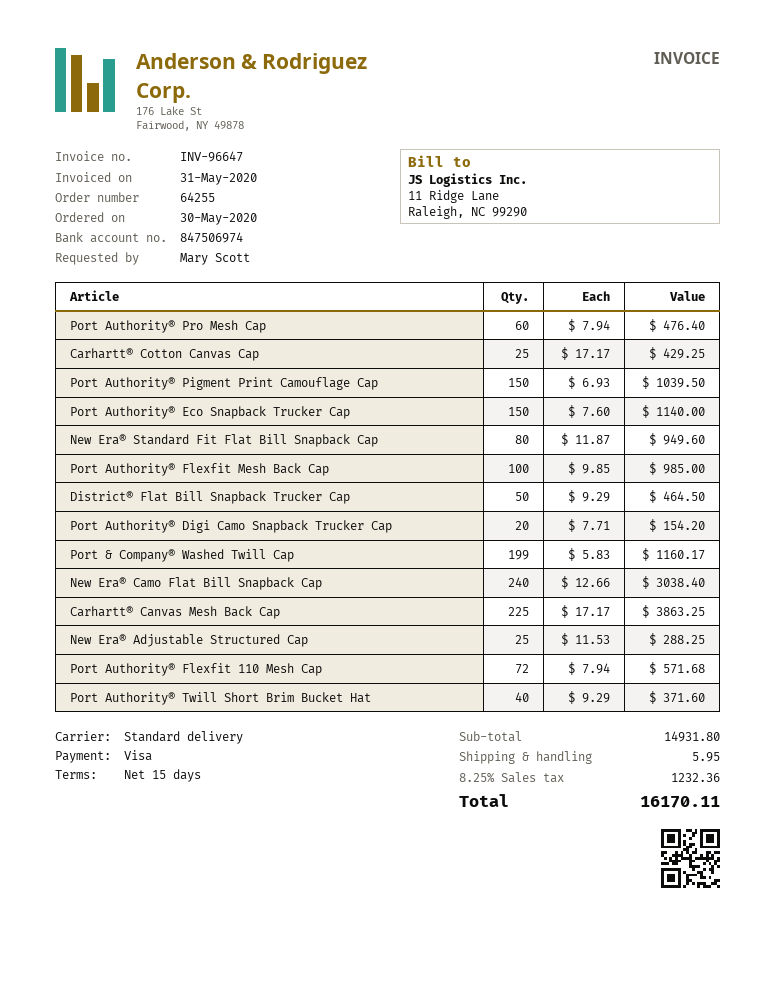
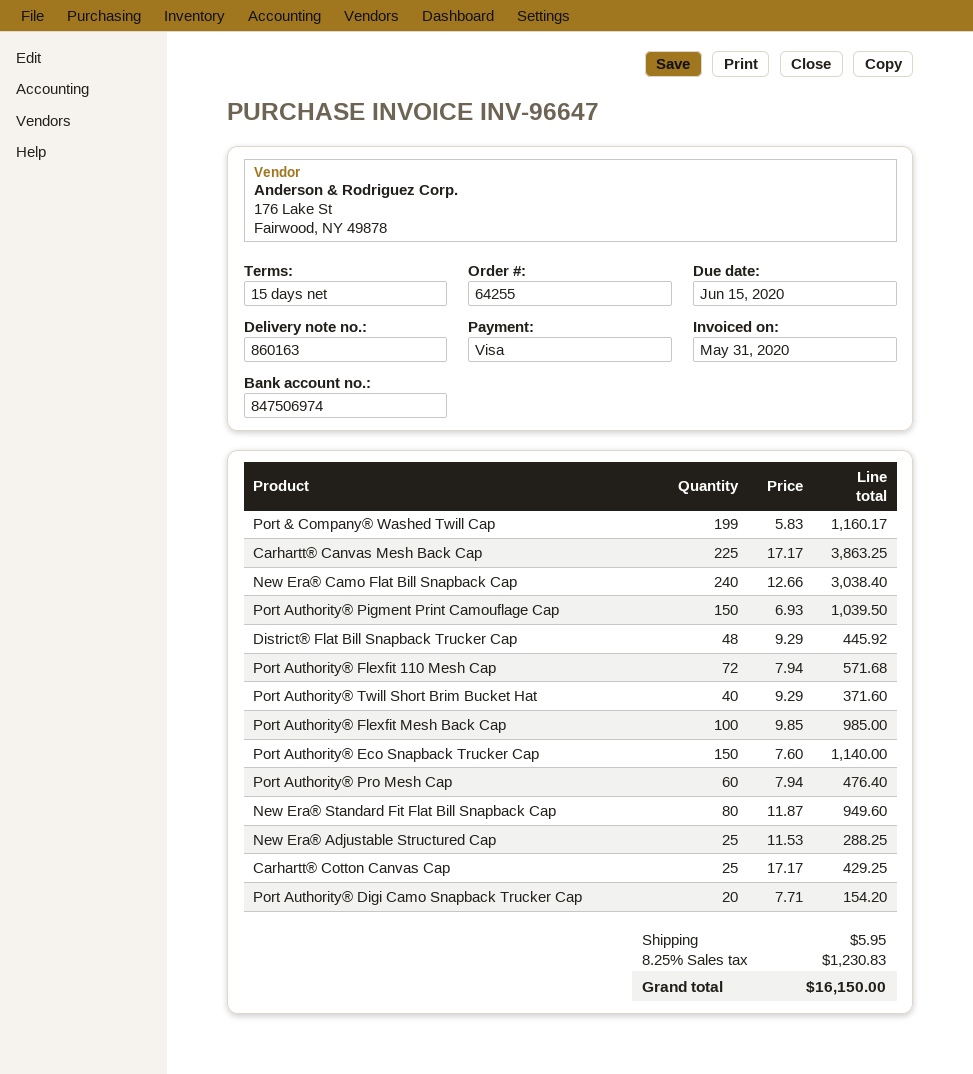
District® Flat Bill Snapback Trucker Cap: 50 x 9.29 = 464.50 -> 48 x 9.29 = 445.92
tax: 8.25% = 1232.36 -> 8.25% = 1230.83
total: 16170.11 -> 16150.00

